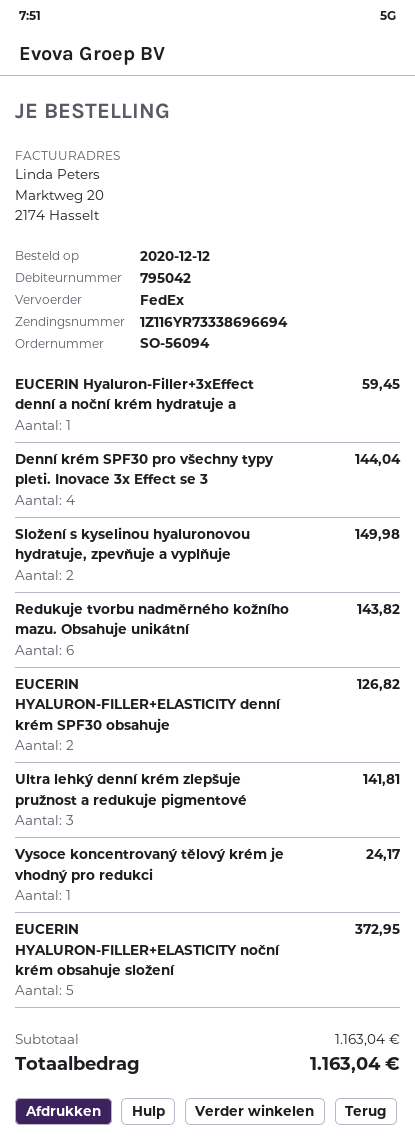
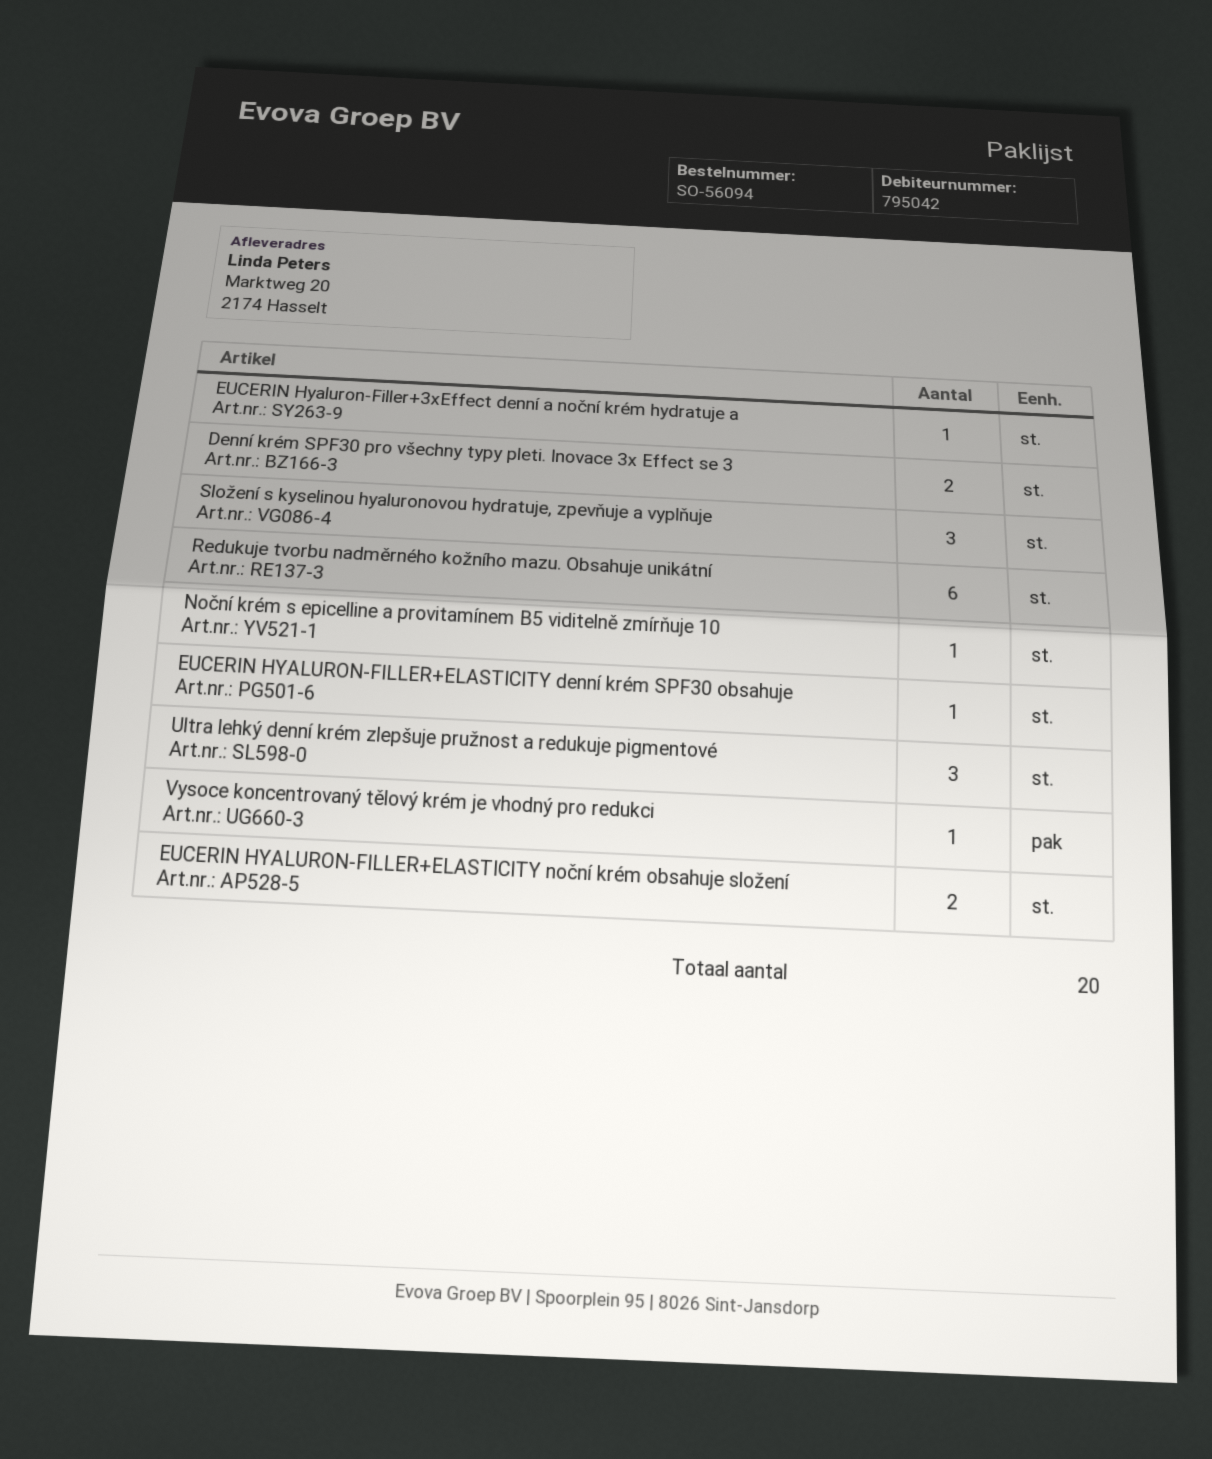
Denní krém SPF30 pro všechny typy pleti. Inovace 3x Effect se 3: 4 -> 2
Složení s kyselinou hyaluronovou hydratuje, zpevňuje a vyplňuje: 2 -> 3
EUCERIN HYALURON-FILLER+ELASTICITY denní krém SPF30 obsahuje: 2 -> 1
EUCERIN HYALURON-FILLER+ELASTICITY noční krém obsahuje složení: 5 -> 2
Noční krém s epicelline a provitamínem B5 viditelně zmírňuje 10: none -> 1

